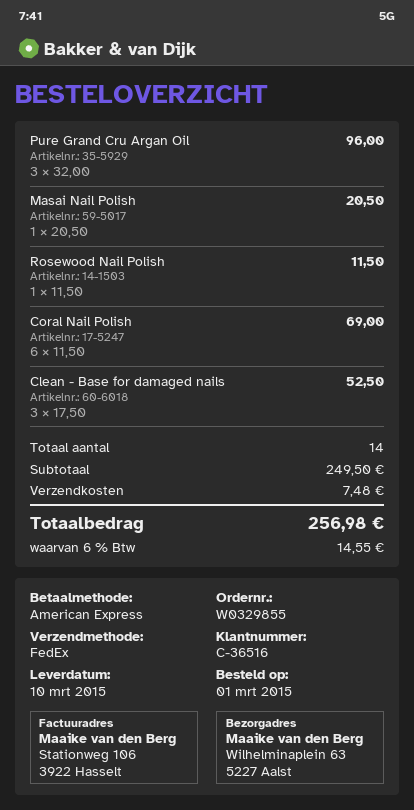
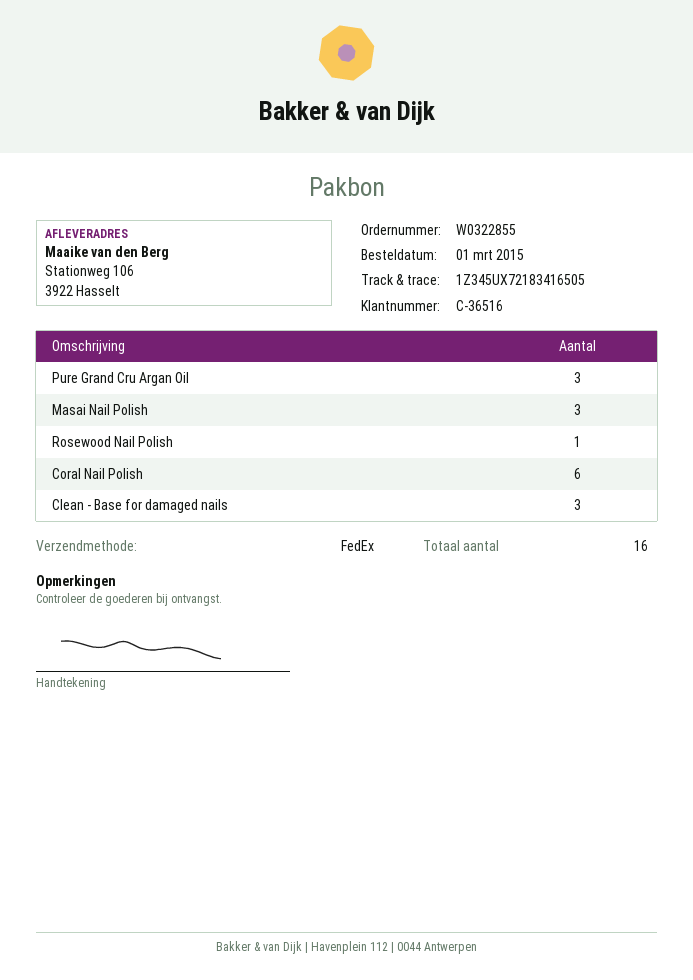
order number: W0329855 -> W0322855
ship to: Wilhelminaplein 63, 5227 Aalst -> Stationweg 106, 3922 Hasselt
Masai Nail Polish: 1 -> 3
total quantity: 14 -> 16

